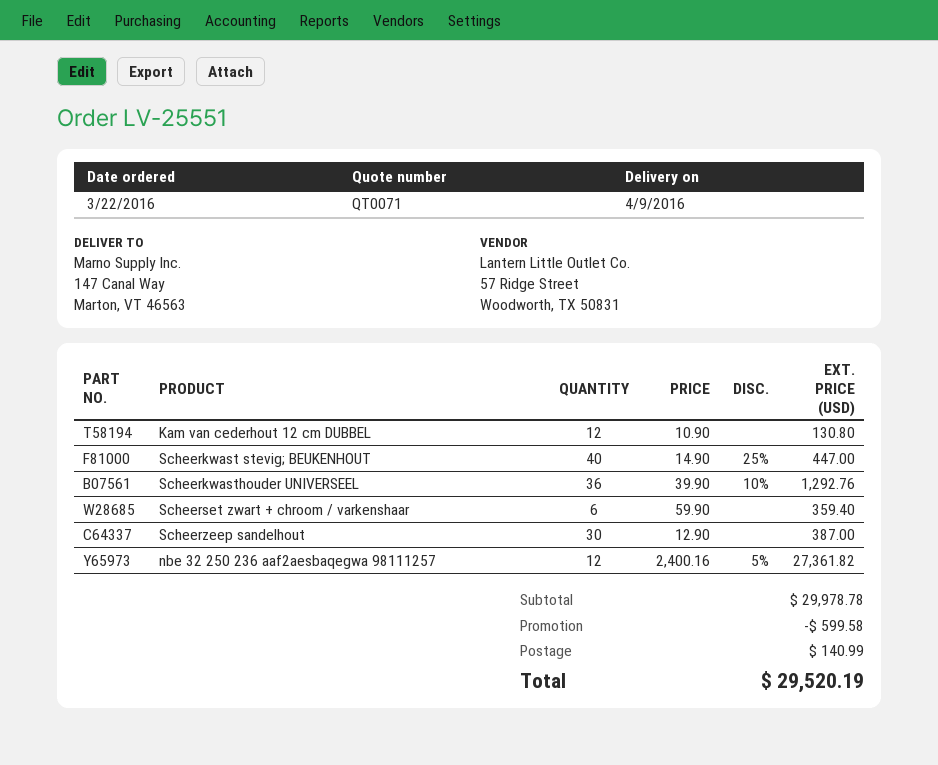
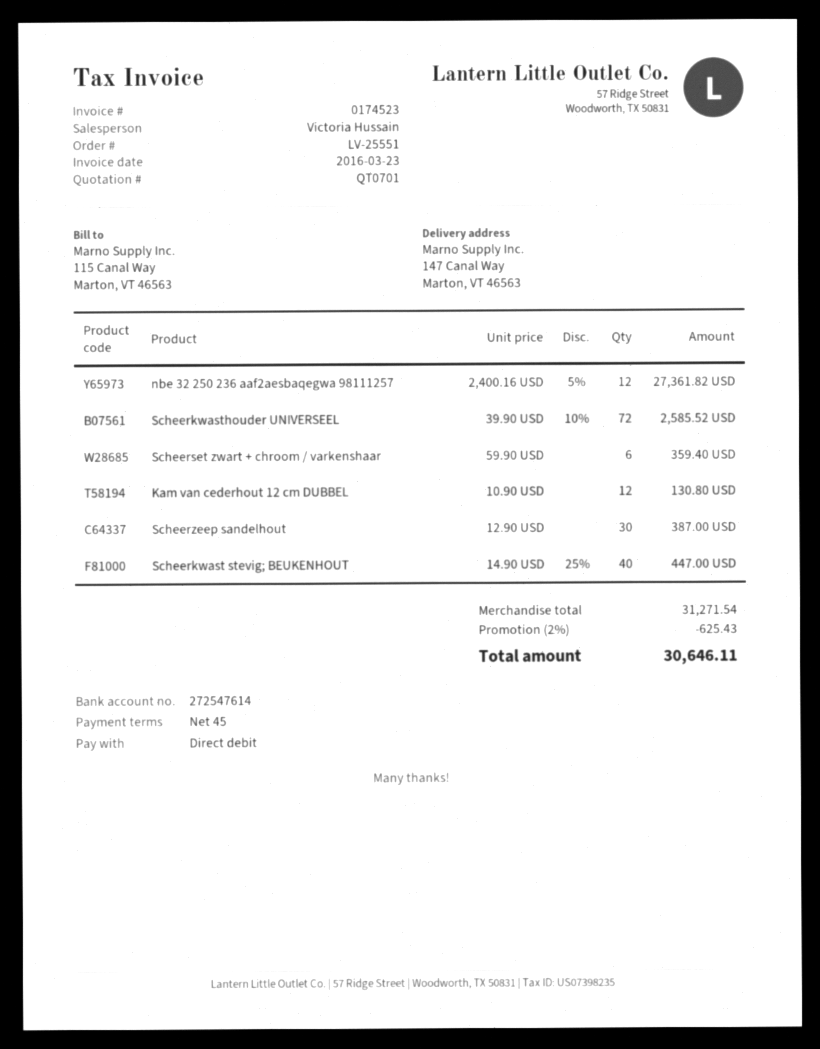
quote number: QT0071 -> QT0701
Scheerkwasthouder UNIVERSEEL: 36 x 39.90 - 10% = 1292.76 -> 72 x 39.90 - 10% = 2585.52
subtotal: 29978.78 -> 31271.54
discount: 599.58 -> 625.43
shipping: 140.99 -> none
total: 29520.19 -> 30646.11

